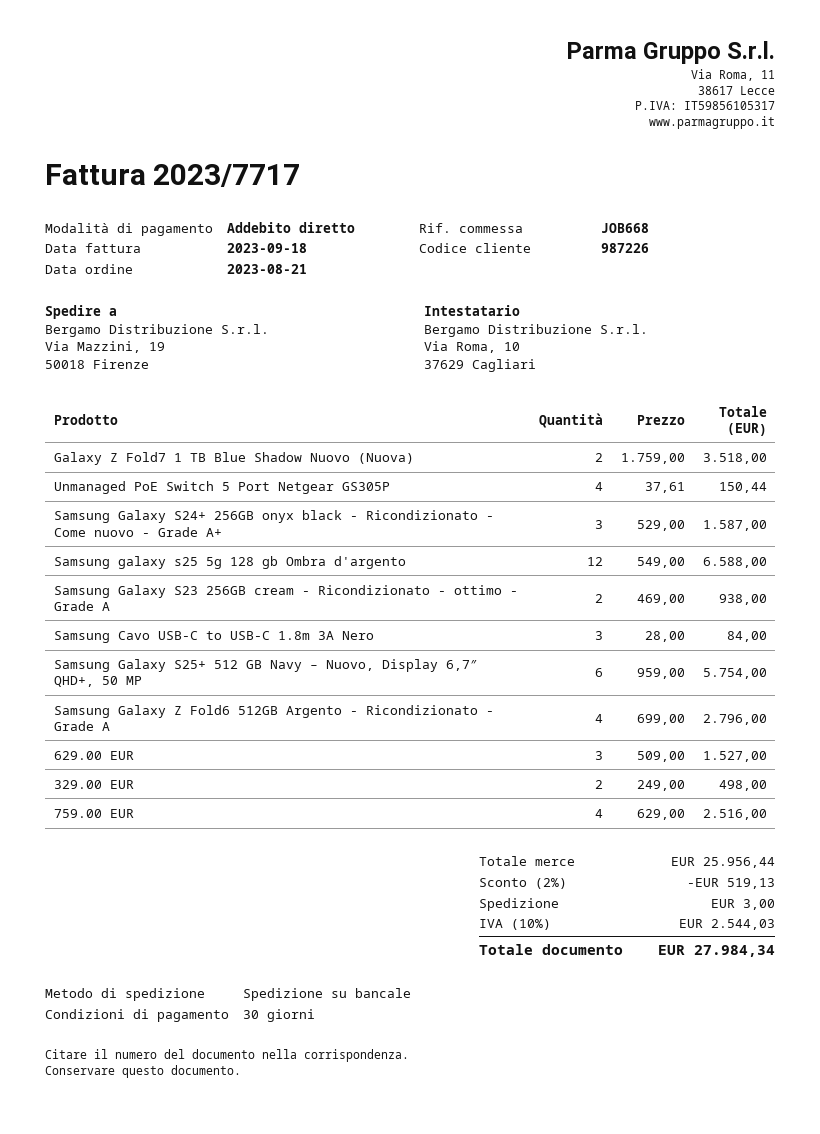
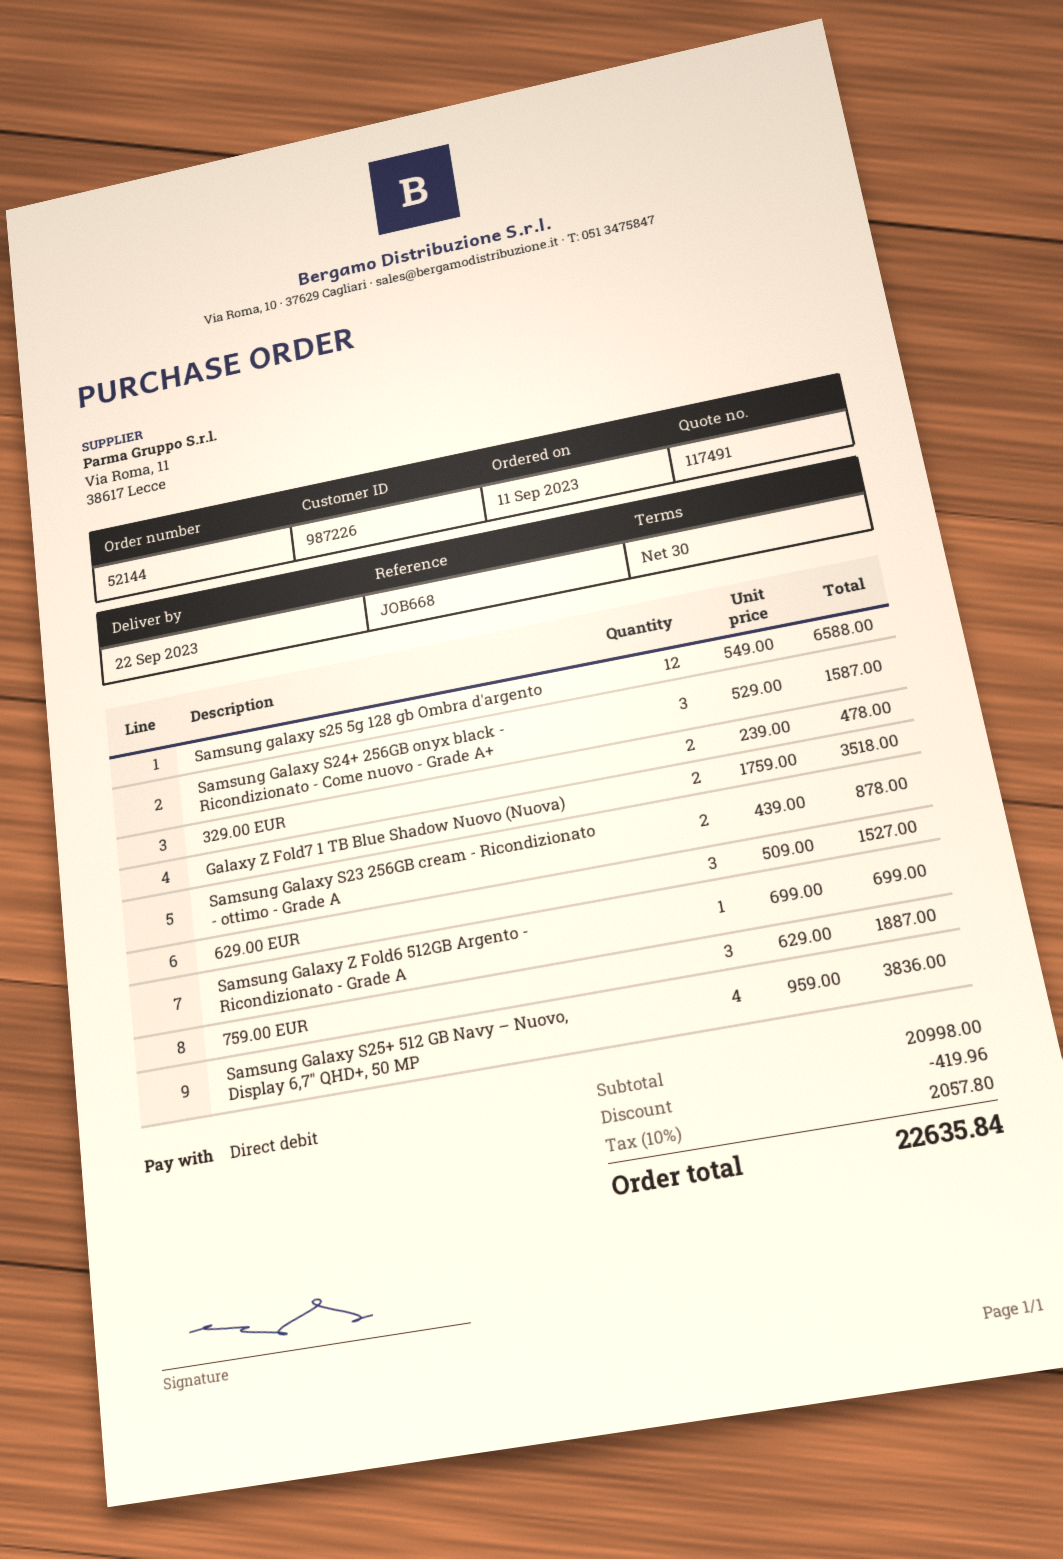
order date: 2023-08-21 -> 2023-09-11
Unmanaged PoE Switch 5 Port Netgear GS305P: 4 x 37.61 = 150.44 -> none
Samsung Galaxy S23 256GB cream - Ricondizionato - ottimo - Grade A: 2 x 469.00 = 938.00 -> 2 x 439.00 = 878.00
Samsung Cavo USB-C to USB-C 1.8m 3A Nero: 3 x 28.00 = 84.00 -> none
Samsung Galaxy S25+ 512 GB Navy – Nuovo, Display 6,7″ QHD+, 50 MP: 6 x 959.00 = 5754.00 -> 4 x 959.00 = 3836.00
Samsung Galaxy Z Fold6 512GB Argento - Ricondizionato - Grade A: 4 x 699.00 = 2796.00 -> 1 x 699.00 = 699.00
329.00 EUR: 2 x 249.00 = 498.00 -> 2 x 239.00 = 478.00
759.00 EUR: 4 x 629.00 = 2516.00 -> 3 x 629.00 = 1887.00
subtotal: 25956.44 -> 20998.00
discount: 519.13 -> 419.96
shipping: 3.00 -> none
tax: 10% = 2544.03 -> 10% = 2057.80
total: 27984.34 -> 22635.84

